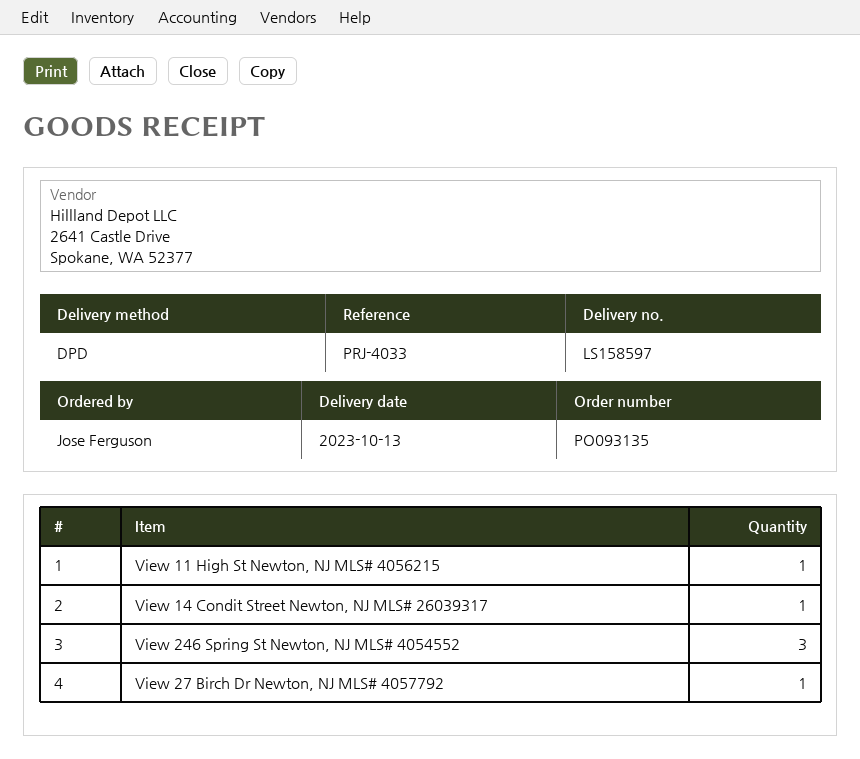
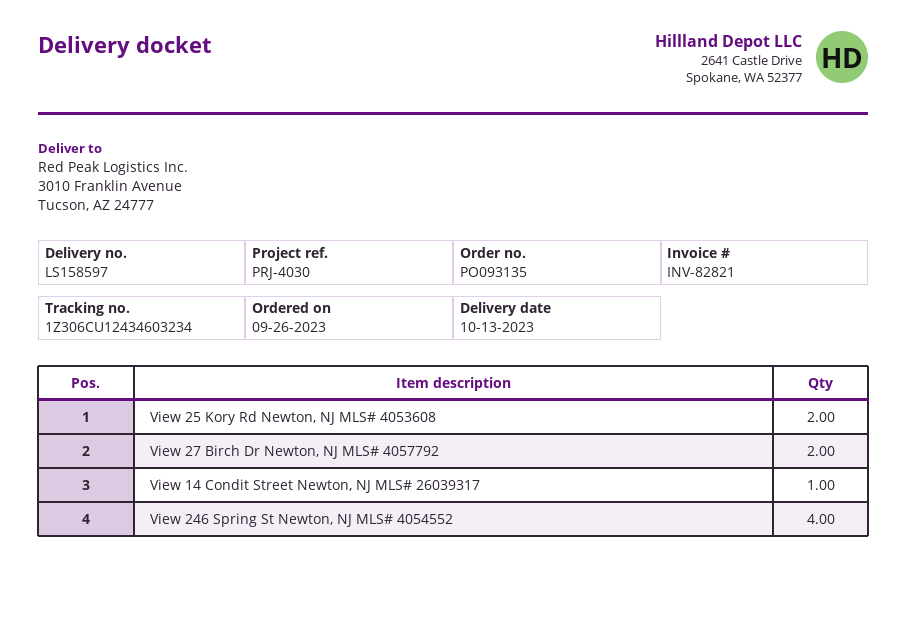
reference: PRJ-4033 -> PRJ-4030
View 11 High St Newton, NJ MLS# 4056215: 1 -> none
View 246 Spring St Newton, NJ MLS# 4054552: 3 -> 4
View 27 Birch Dr Newton, NJ MLS# 4057792: 1 -> 2
View 25 Kory Rd Newton, NJ MLS# 4053608: none -> 2

